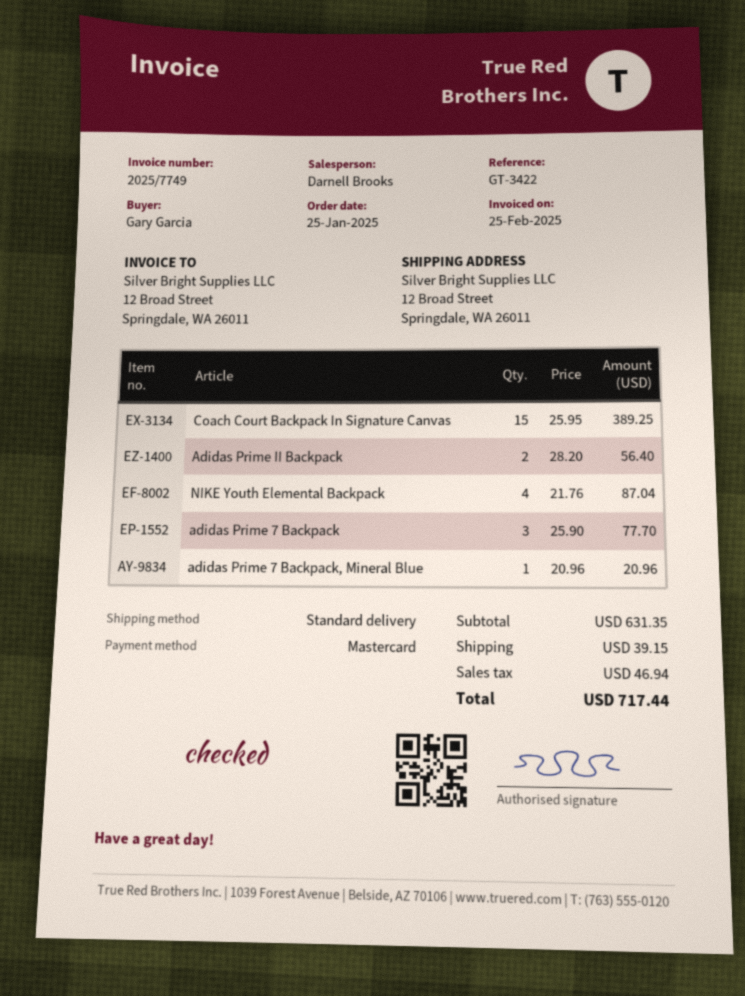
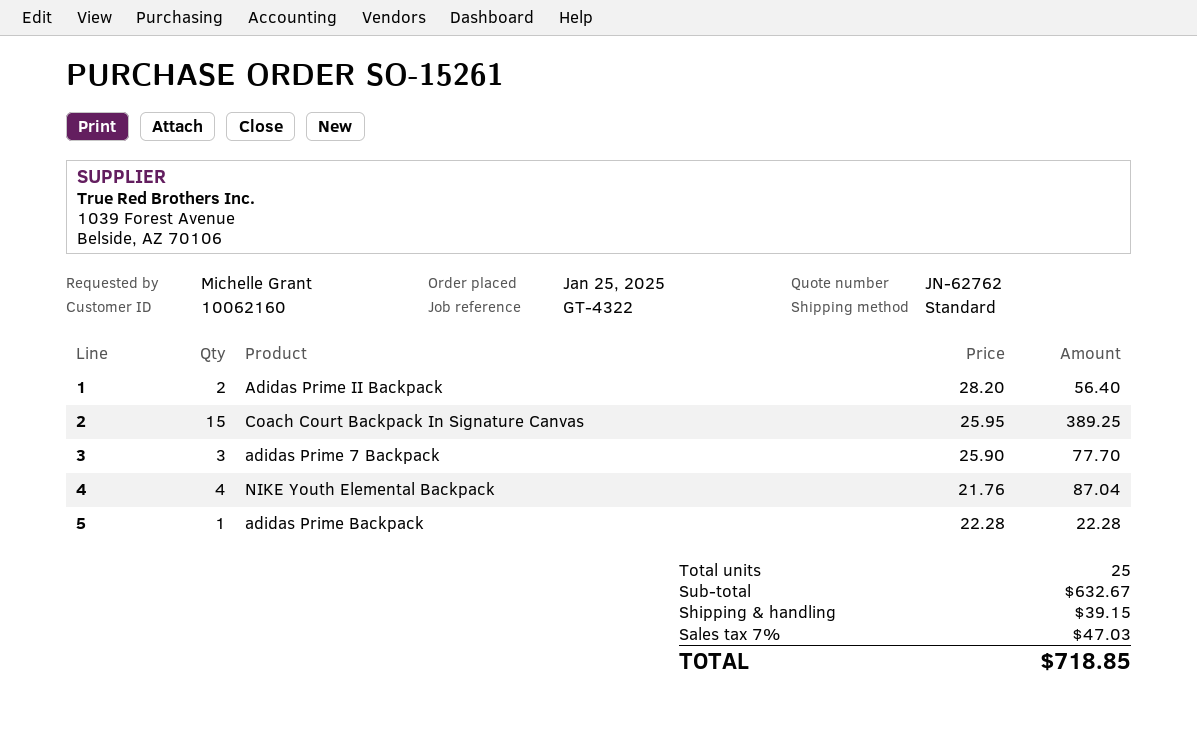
reference: GT-3422 -> GT-4322
ordered by: Gary Garcia -> Michelle Grant
adidas Prime 7 Backpack, Mineral Blue: 1 x 20.96 = 20.96 -> none
adidas Prime Backpack: none -> 1 x 22.28 = 22.28
subtotal: 631.35 -> 632.67
tax: 46.94 -> 47.03
total: 717.44 -> 718.85

